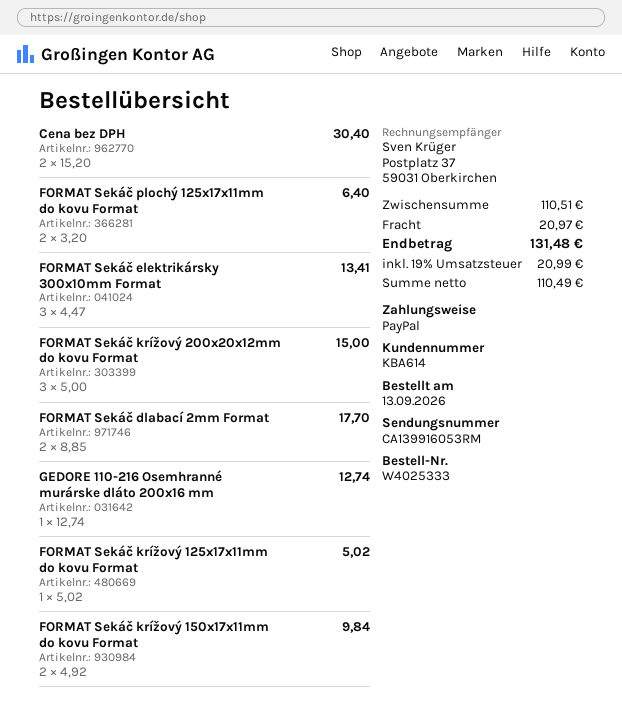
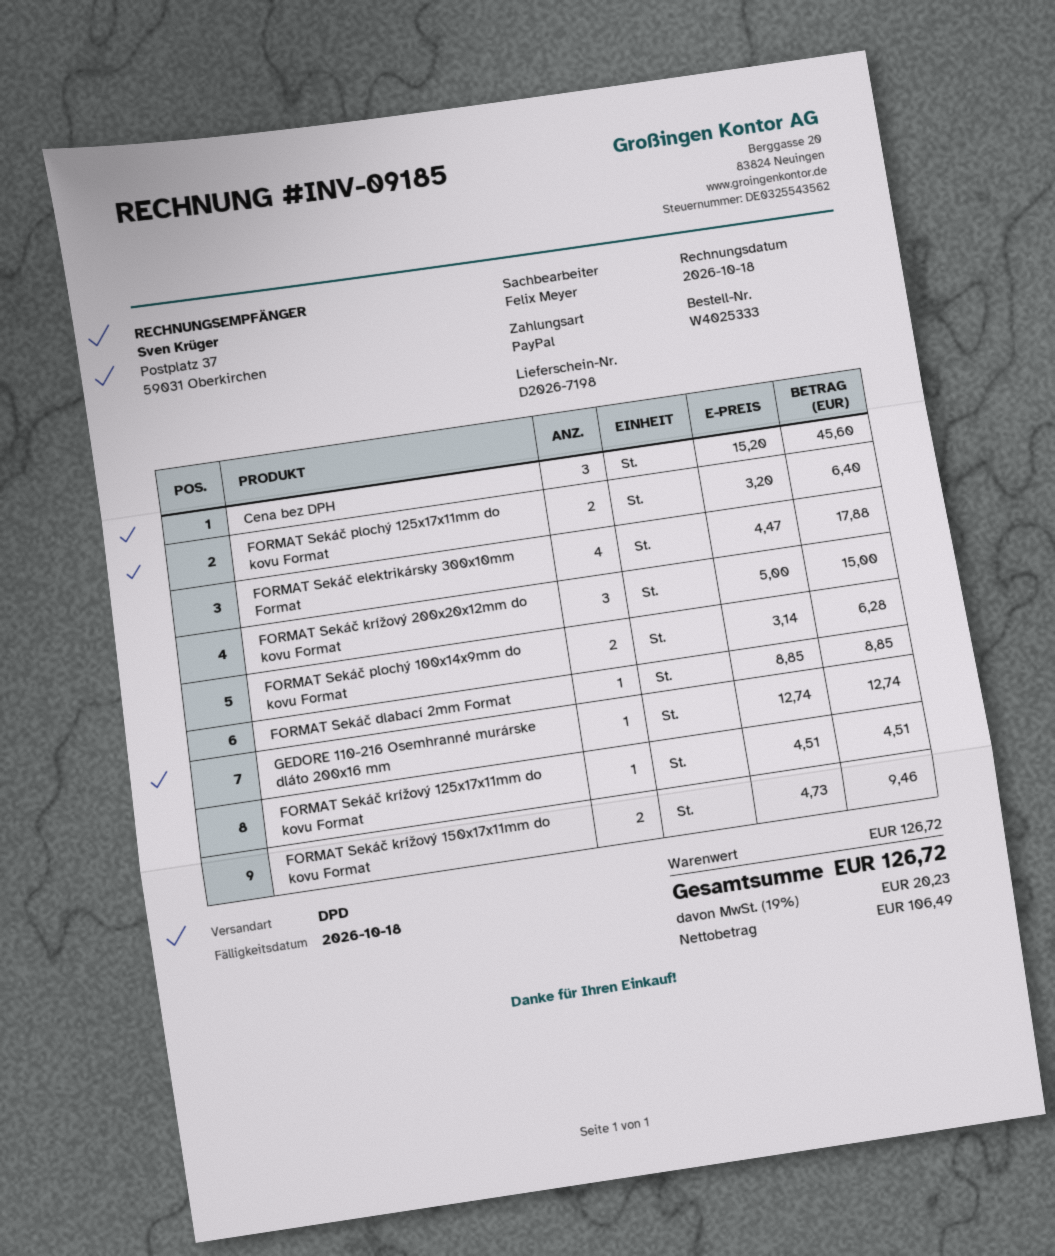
Cena bez DPH: 2 x 15.20 = 30.40 -> 3 x 15.20 = 45.60
FORMAT Sekáč elektrikársky 300x10mm Format: 3 x 4.47 = 13.41 -> 4 x 4.47 = 17.88
FORMAT Sekáč dlabací 2mm Format: 2 x 8.85 = 17.70 -> 1 x 8.85 = 8.85
FORMAT Sekáč krížový 125x17x11mm do kovu Format: 1 x 5.02 = 5.02 -> 1 x 4.51 = 4.51
FORMAT Sekáč krížový 150x17x11mm do kovu Format: 2 x 4.92 = 9.84 -> 2 x 4.73 = 9.46
FORMAT Sekáč plochý 100x14x9mm do kovu Format: none -> 2 x 3.14 = 6.28
subtotal: 110.51 -> 126.72
shipping: 20.97 -> none
net: 110.49 -> 106.49
tax: 19% = 20.99 -> 19% = 20.23
total: 131.48 -> 126.72

